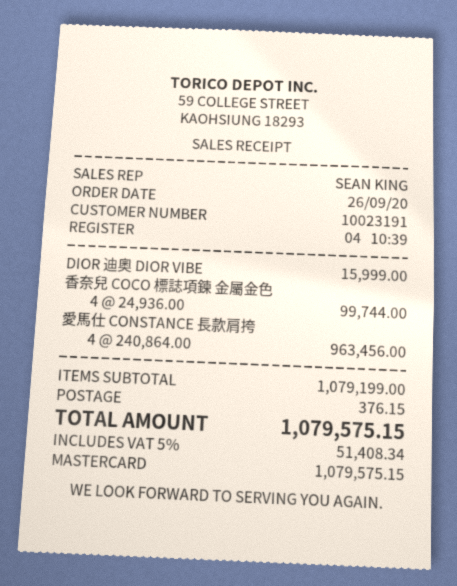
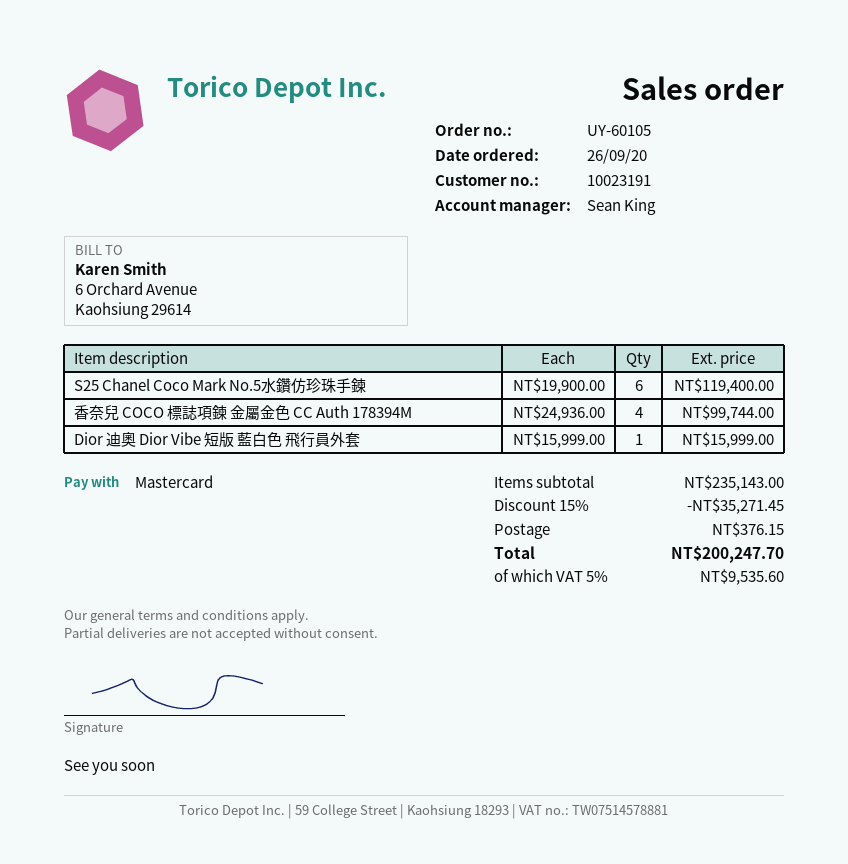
愛馬仕 CONSTANCE 長款肩挎: 4 x 240864.00 = 963456.00 -> none
S25 Chanel Coco Mark No.5水鑽仿珍珠手鍊: none -> 6 x 19900.00 = 119400.00
subtotal: 1079199.00 -> 235143.00
discount: none -> 15% = 35271.45
tax: 5% = 51408.34 -> 5% = 9535.60
total: 1079575.15 -> 200247.70

